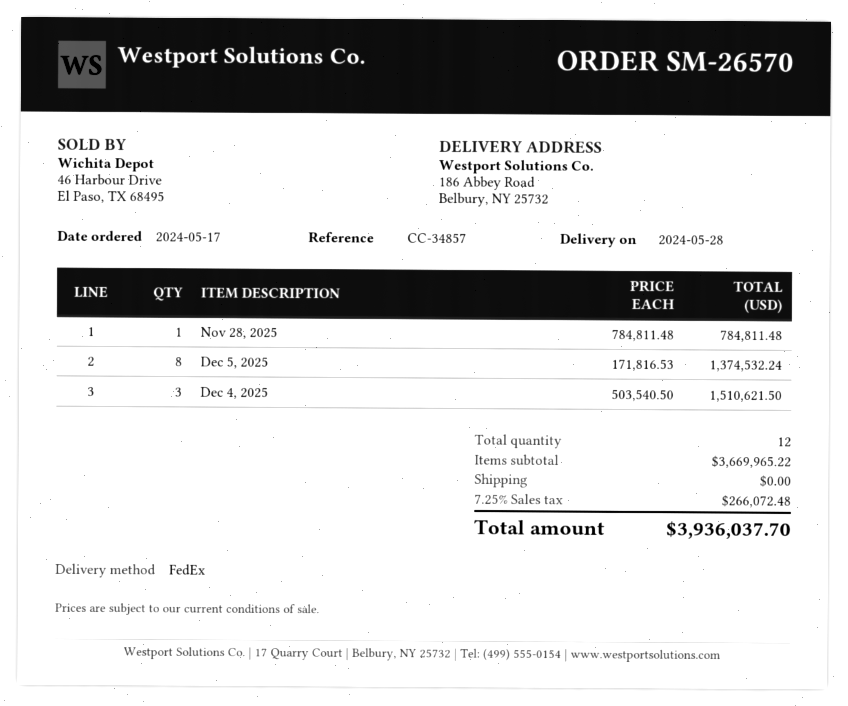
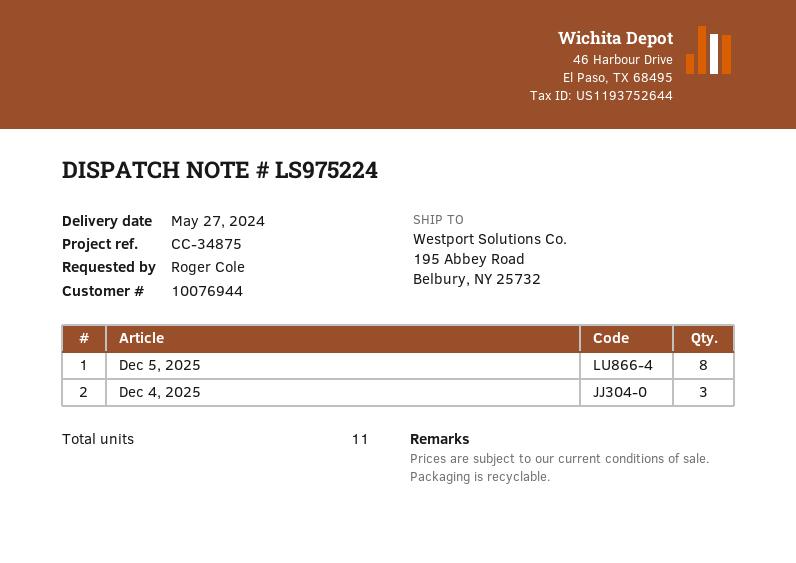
delivery date: 2024-05-28 -> 2024-05-27
reference: CC-34857 -> CC-34875
ship to: 186 Abbey Road, Belbury, NY 25732 -> 195 Abbey Road, Belbury, NY 25732
Nov 28, 2025: 1 -> none
total quantity: 12 -> 11

